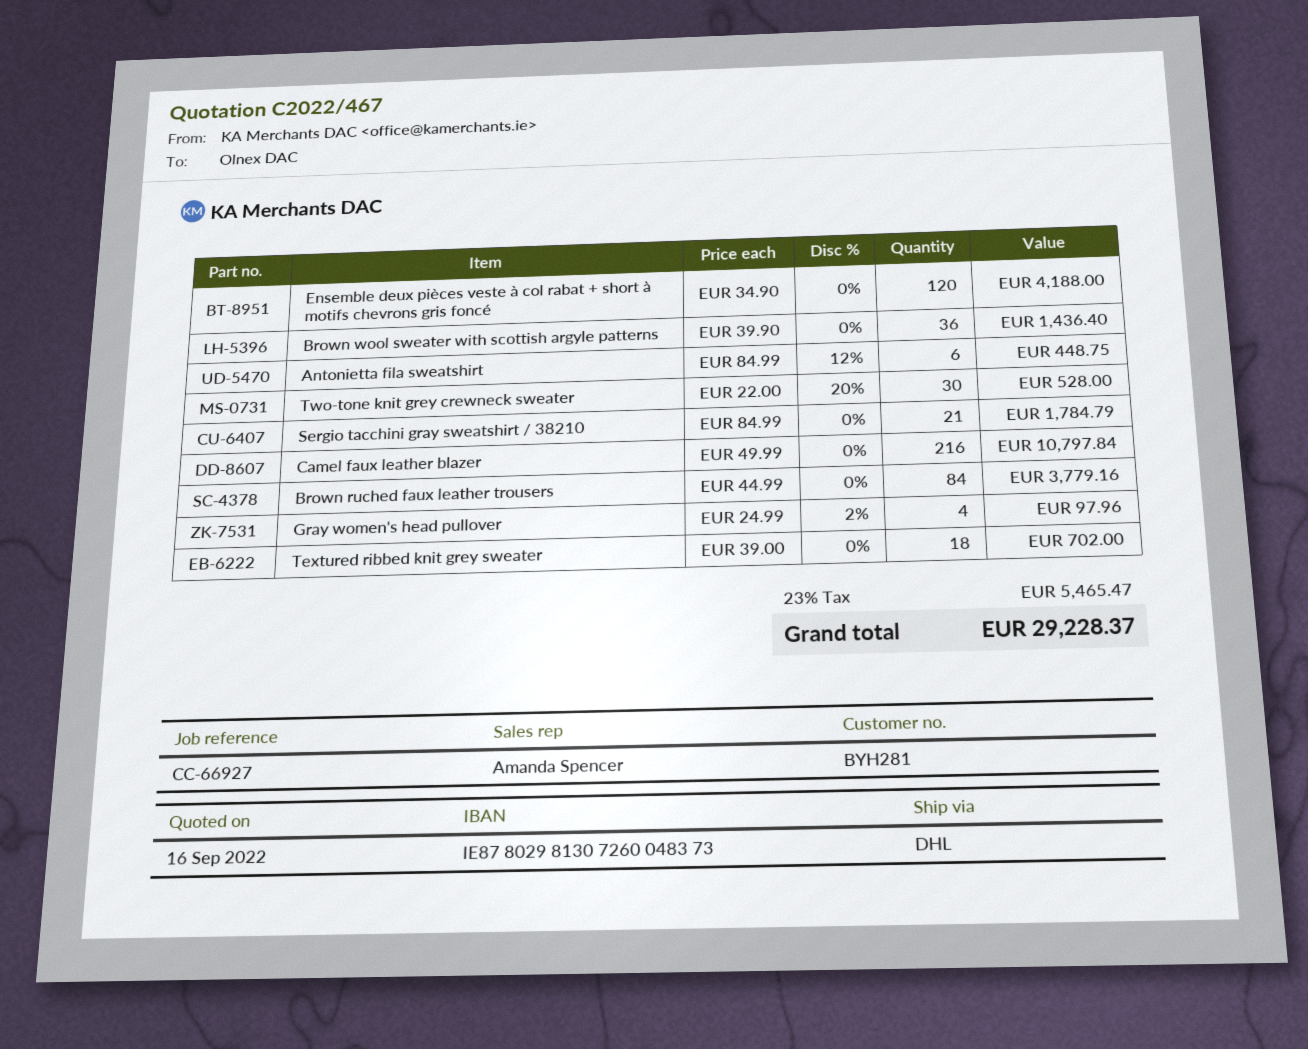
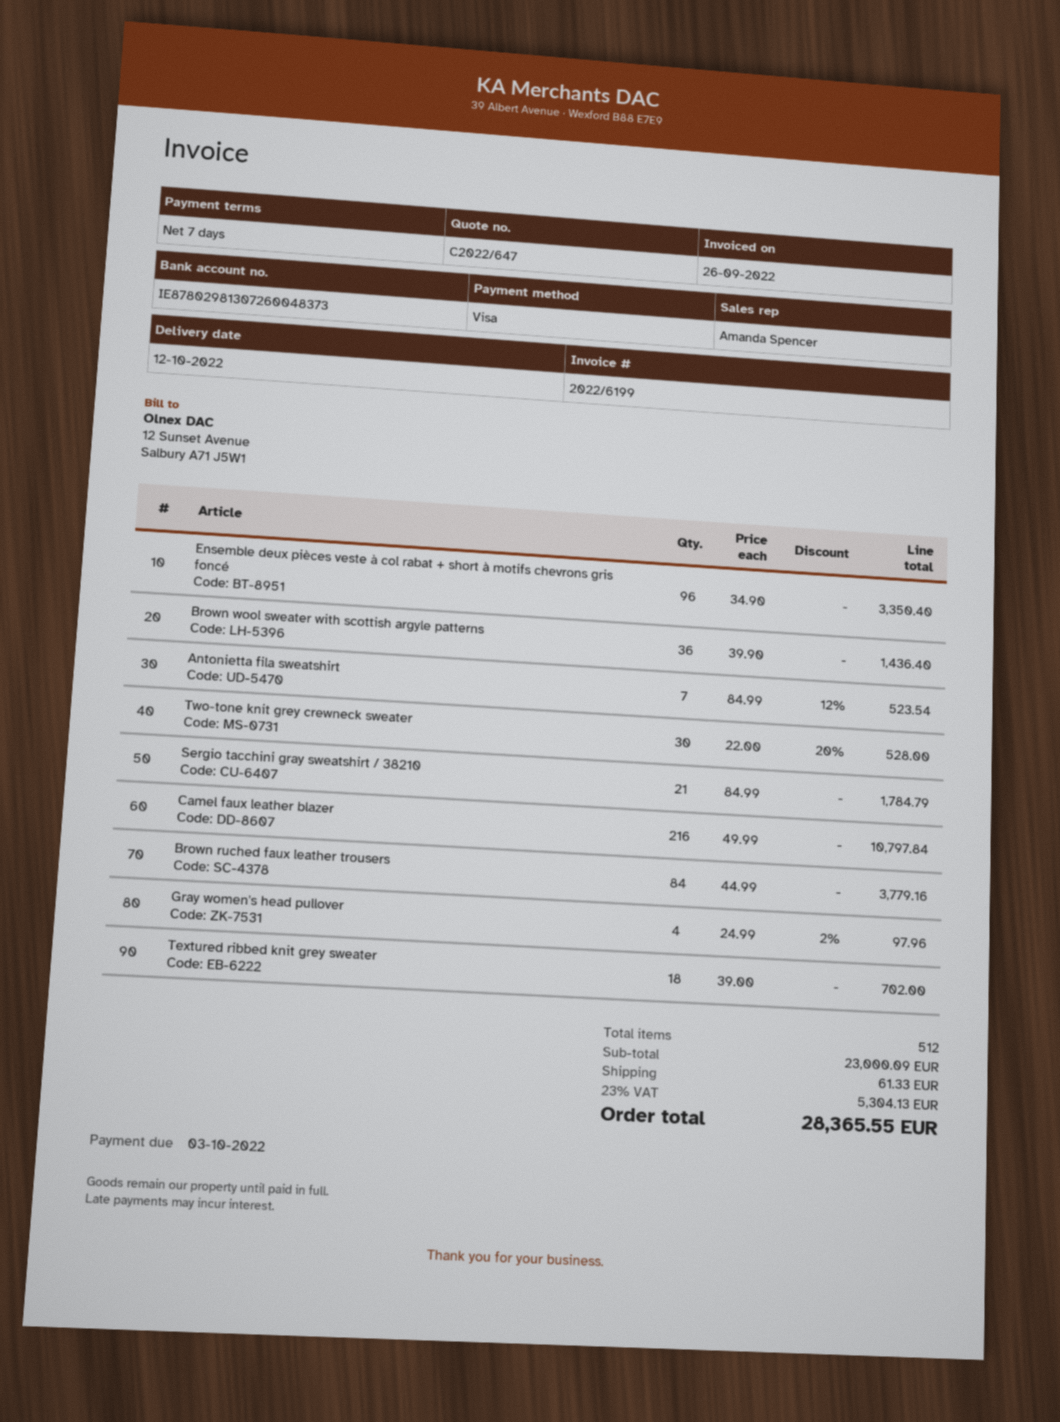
quote number: C2022/467 -> C2022/647
Ensemble deux pièces veste à col rabat + short à motifs chevrons gris foncé: 120 x 34.90 = 4188.00 -> 96 x 34.90 = 3350.40
Antonietta fila sweatshirt: 6 x 84.99 - 12% = 448.75 -> 7 x 84.99 - 12% = 523.54
shipping: none -> 61.33
tax: 23% = 5465.47 -> 23% = 5304.13
total: 29228.37 -> 28365.55

